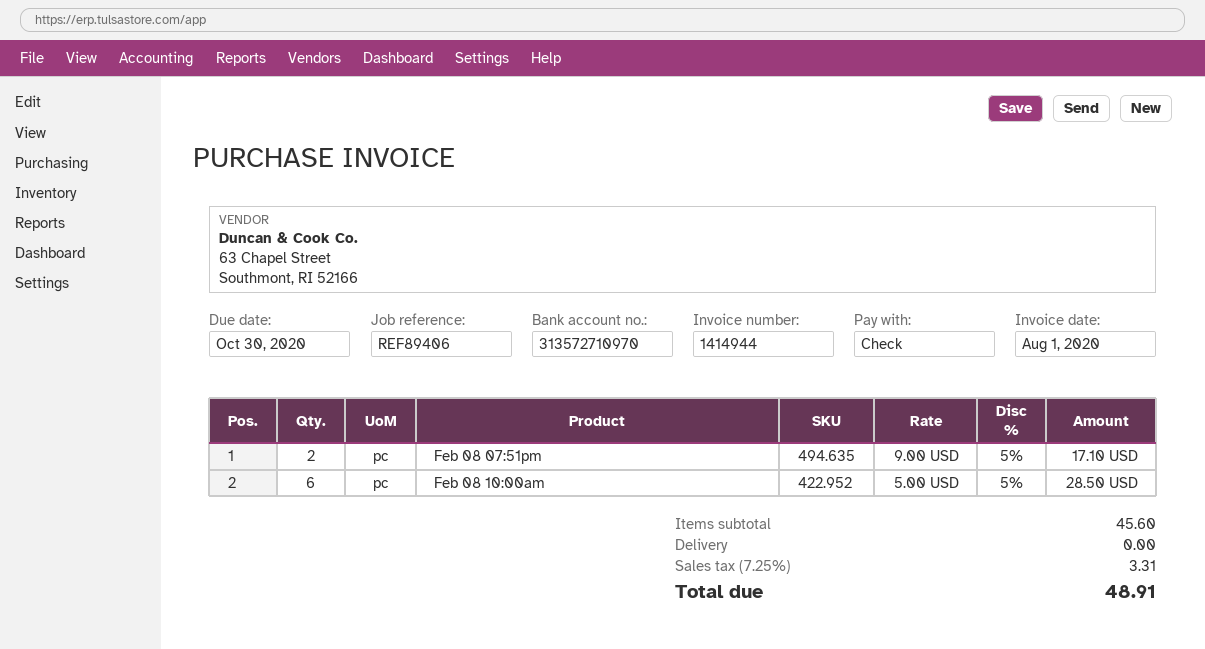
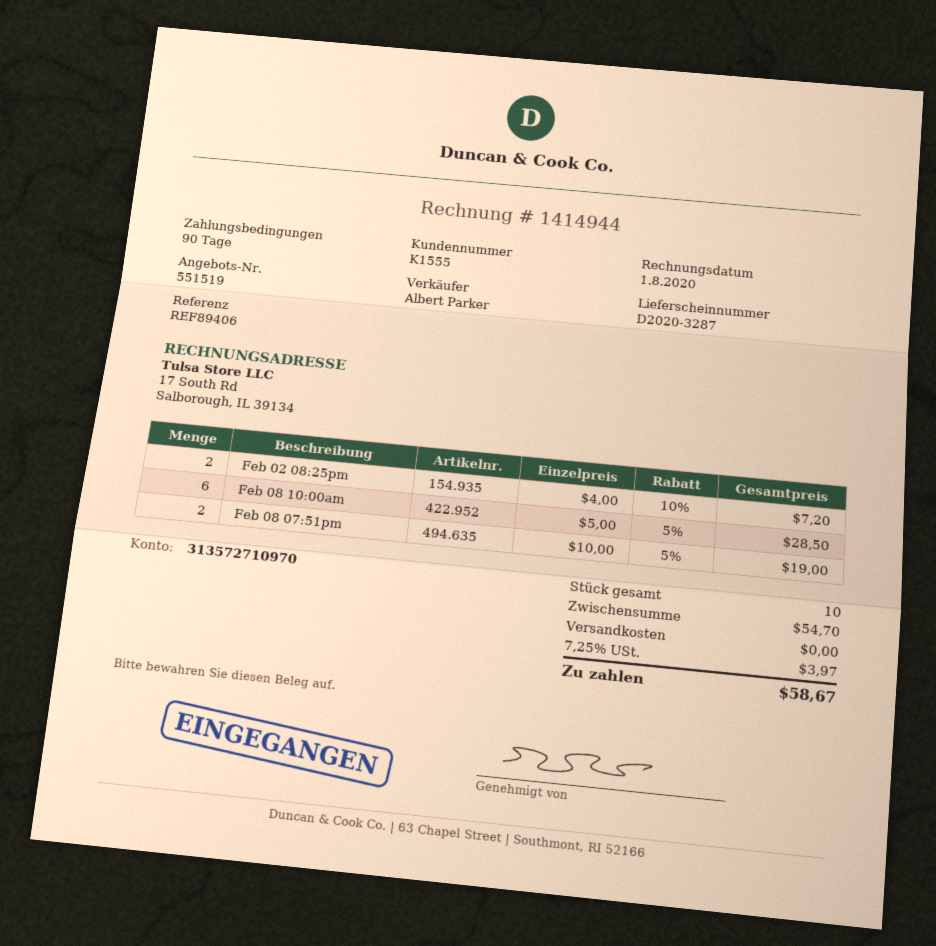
Feb 08 07:51pm: 2 x 9.00 - 5% = 17.10 -> 2 x 10.00 - 5% = 19.00
Feb 02 08:25pm: none -> 2 x 4.00 - 10% = 7.20
subtotal: 45.60 -> 54.70
tax: 7.25% = 3.31 -> 7.25% = 3.97
total: 48.91 -> 58.67

